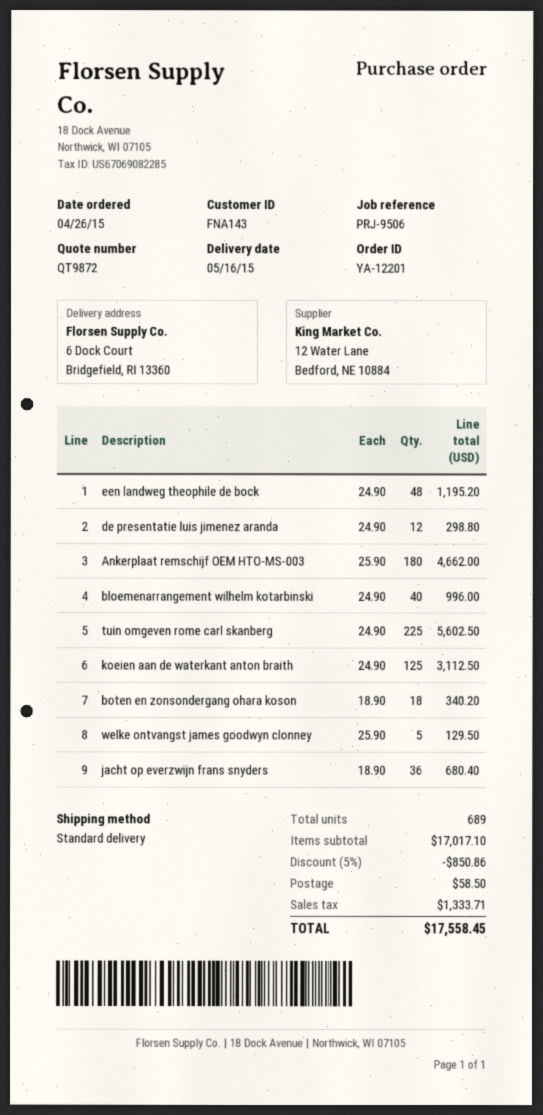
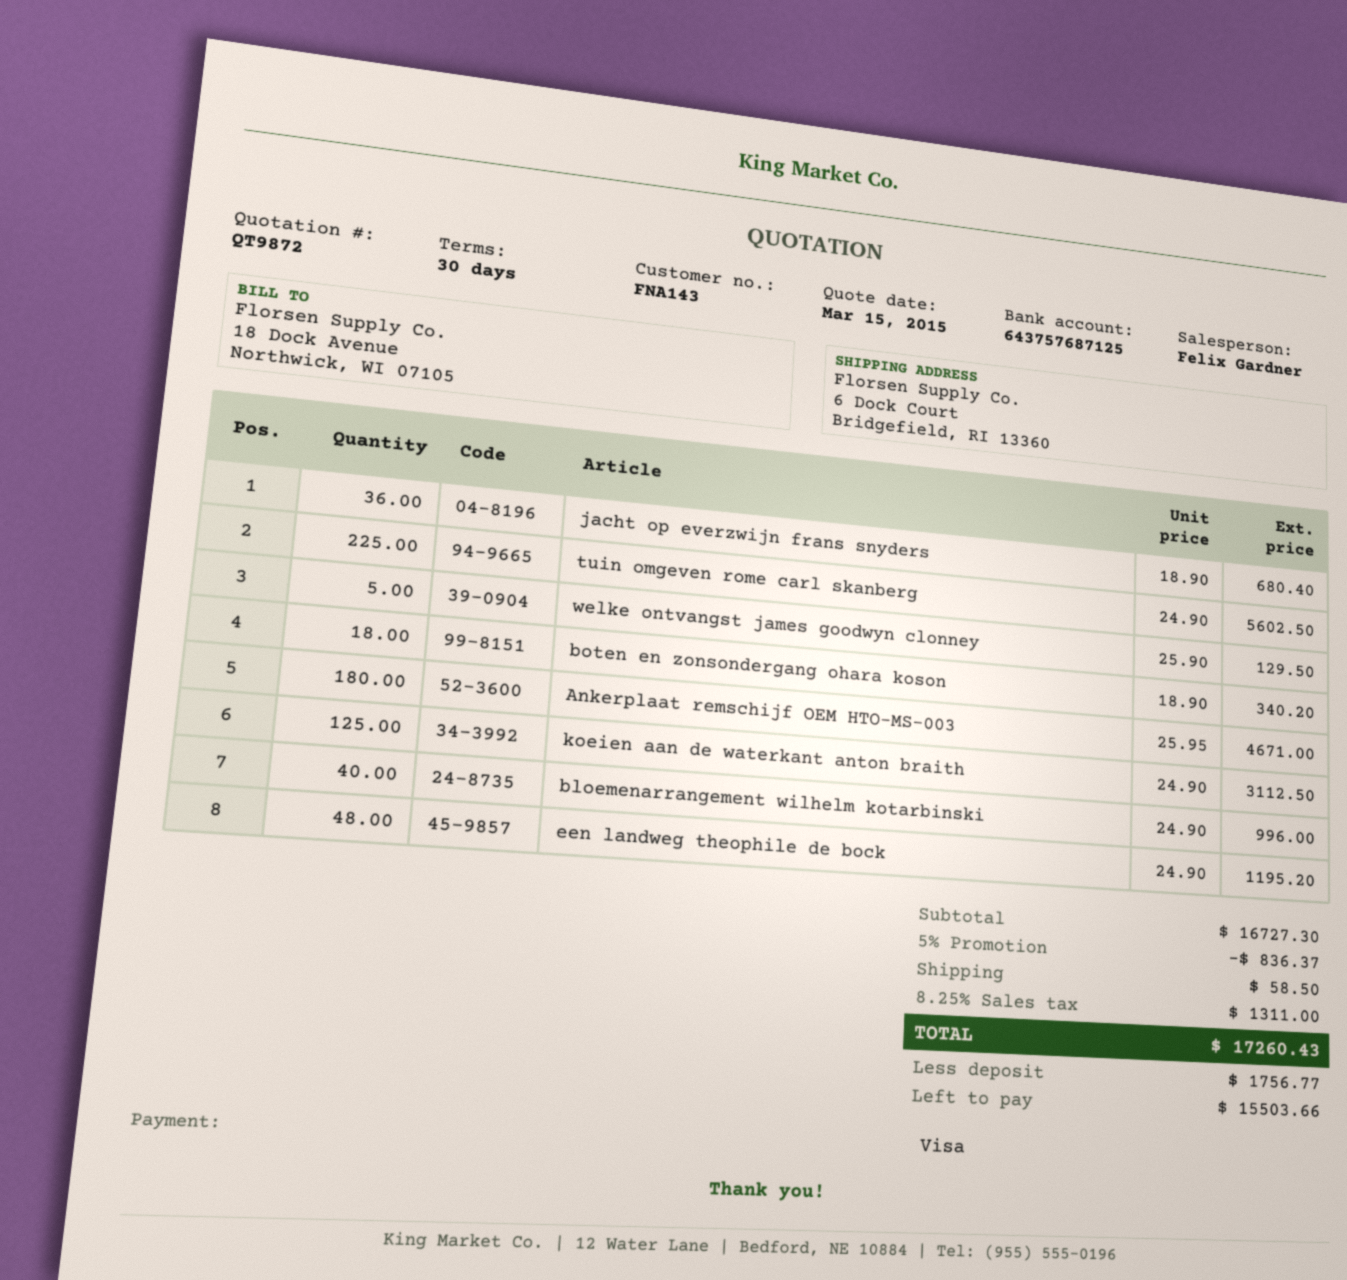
de presentatie luis jimenez aranda: 12 x 24.90 = 298.80 -> none
Ankerplaat remschijf OEM HTO-MS-003: 180 x 25.90 = 4662.00 -> 180 x 25.95 = 4671.00
subtotal: 17017.10 -> 16727.30
discount: 5% = 850.86 -> 5% = 836.37
tax: 1333.71 -> 1311.00
total: 17558.45 -> 17260.43

